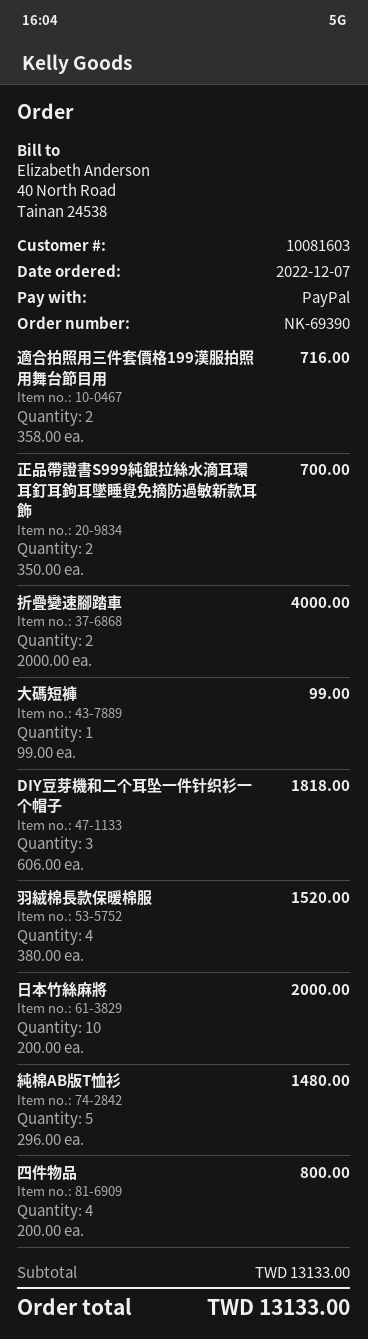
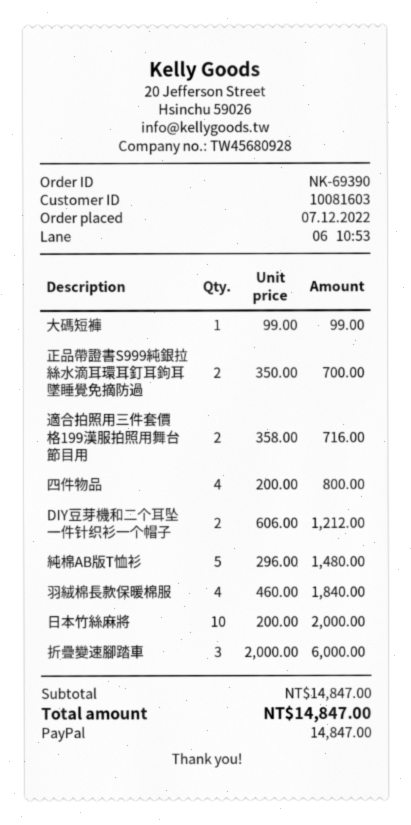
折疊變速腳踏車: 2 x 2000.00 = 4000.00 -> 3 x 2000.00 = 6000.00
DIY豆芽機和二个耳坠一件针织衫一个帽子: 3 x 606.00 = 1818.00 -> 2 x 606.00 = 1212.00
羽絨棉長款保暖棉服: 4 x 380.00 = 1520.00 -> 4 x 460.00 = 1840.00
subtotal: 13133.00 -> 14847.00
total: 13133.00 -> 14847.00

